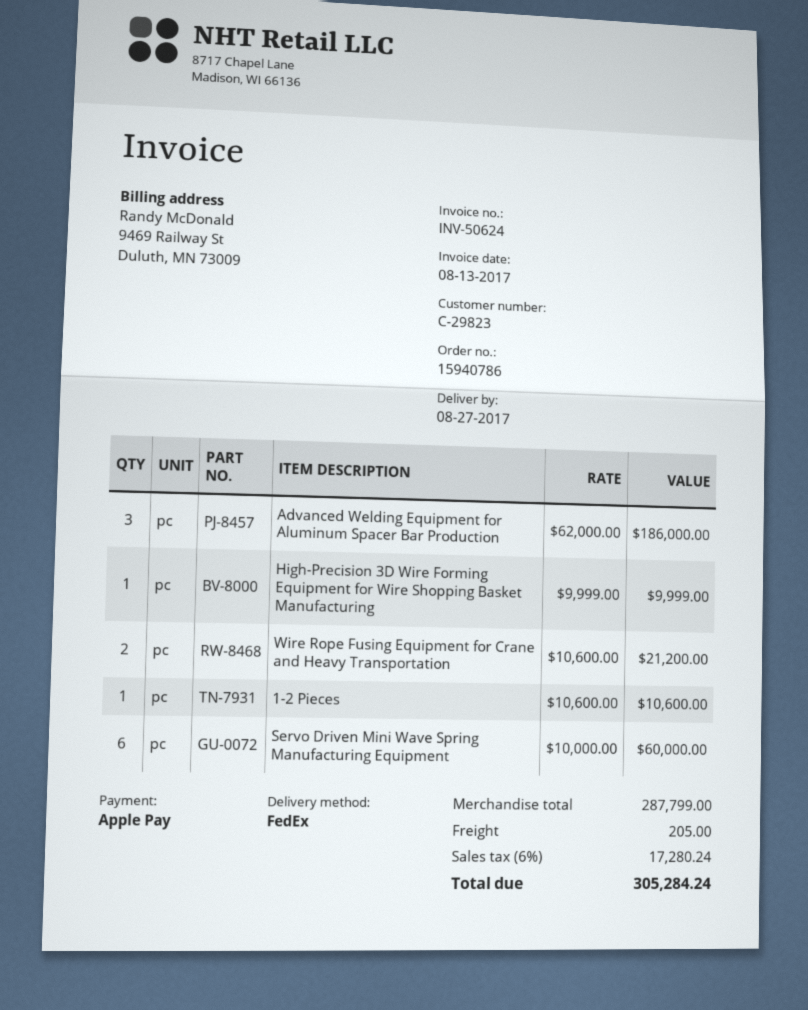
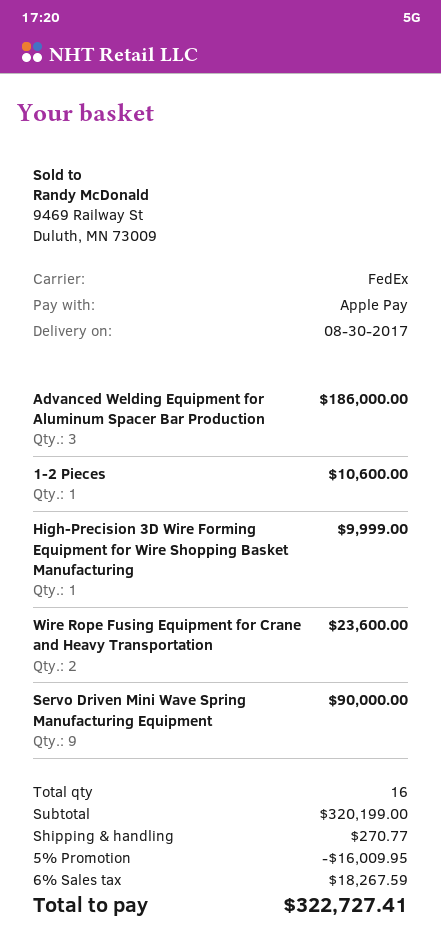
delivery date: 2017-08-27 -> 2017-08-30
Wire Rope Fusing Equipment for Crane and Heavy Transportation: 2 for 21200.00 -> 2 for 23600.00
Servo Driven Mini Wave Spring Manufacturing Equipment: 6 for 60000.00 -> 9 for 90000.00
subtotal: 287799.00 -> 320199.00
discount: none -> 5% = 16009.95
shipping: 205.00 -> 270.77
tax: 6% = 17280.24 -> 6% = 18267.59
total: 305284.24 -> 322727.41

